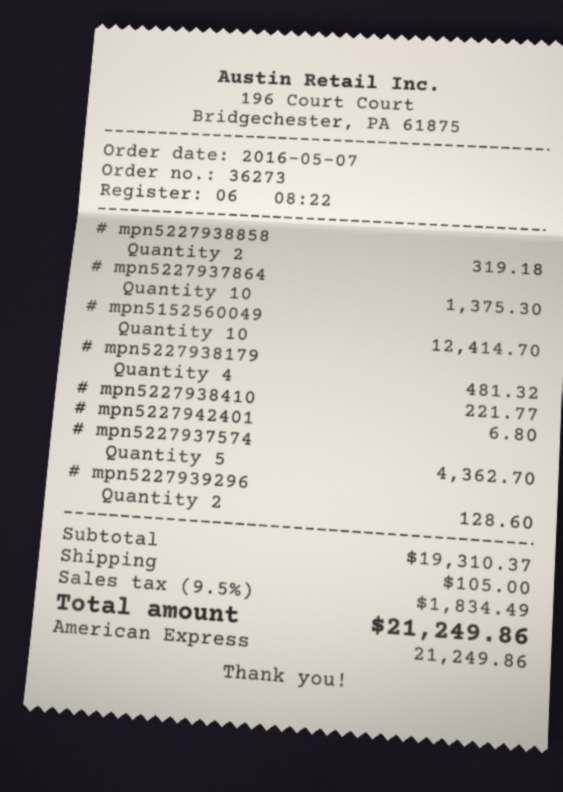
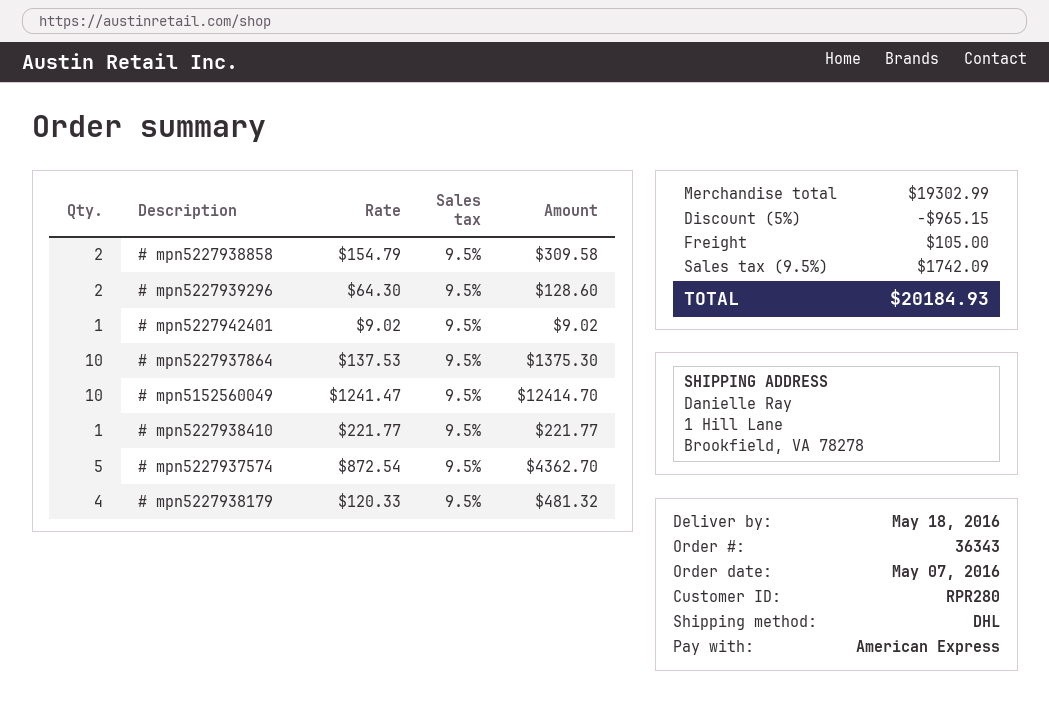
order number: 36273 -> 36343
# mpn5227938858: 2 for 319.18 -> 2 for 309.58
# mpn5227942401: 1 for 6.80 -> 1 for 9.02
subtotal: 19310.37 -> 19302.99
discount: none -> 5% = 965.15
tax: 9.5% = 1834.49 -> 9.5% = 1742.09
total: 21249.86 -> 20184.93

